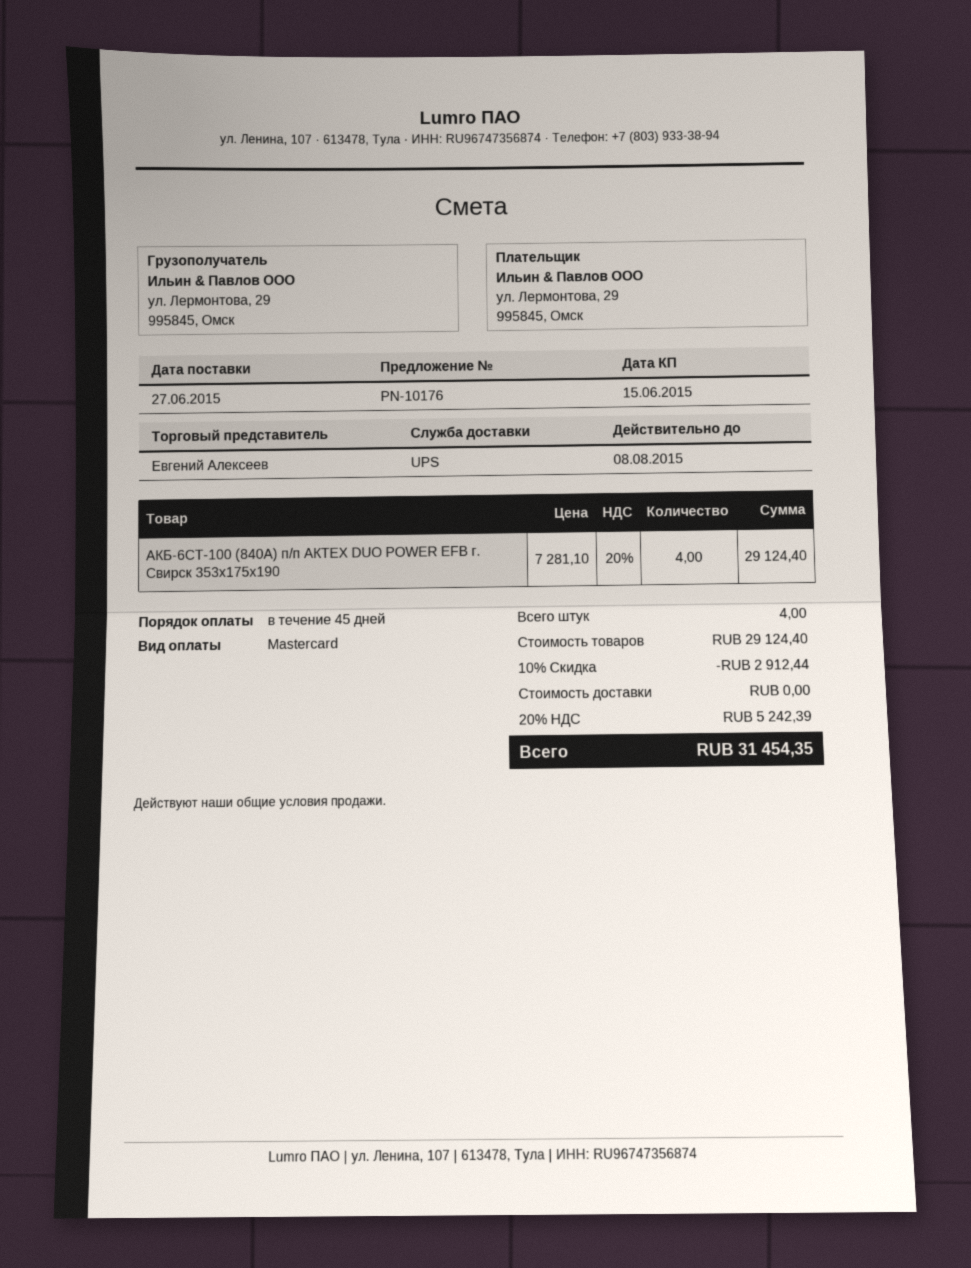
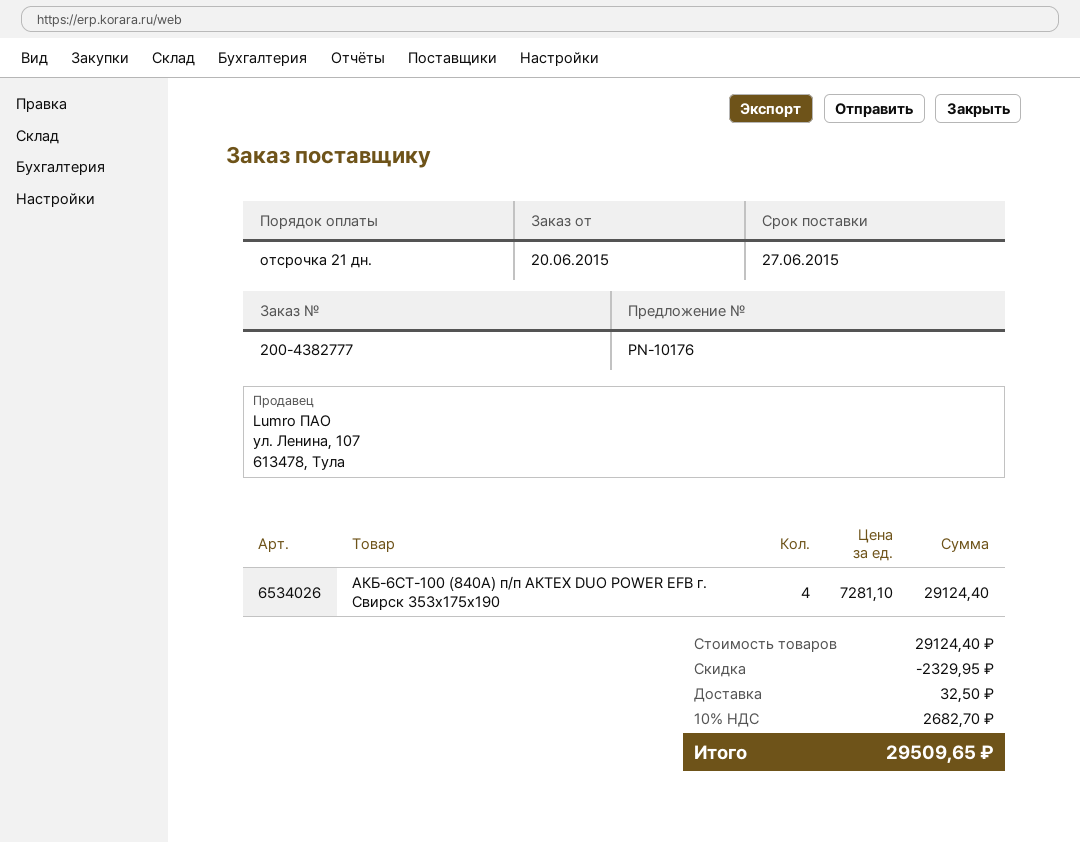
payment terms: 45 days -> 21 days
discount: 2912.44 -> 2329.95
shipping: 0.00 -> 32.50
tax: 20% = 5242.39 -> 10% = 2682.70
total: 31454.35 -> 29509.65

